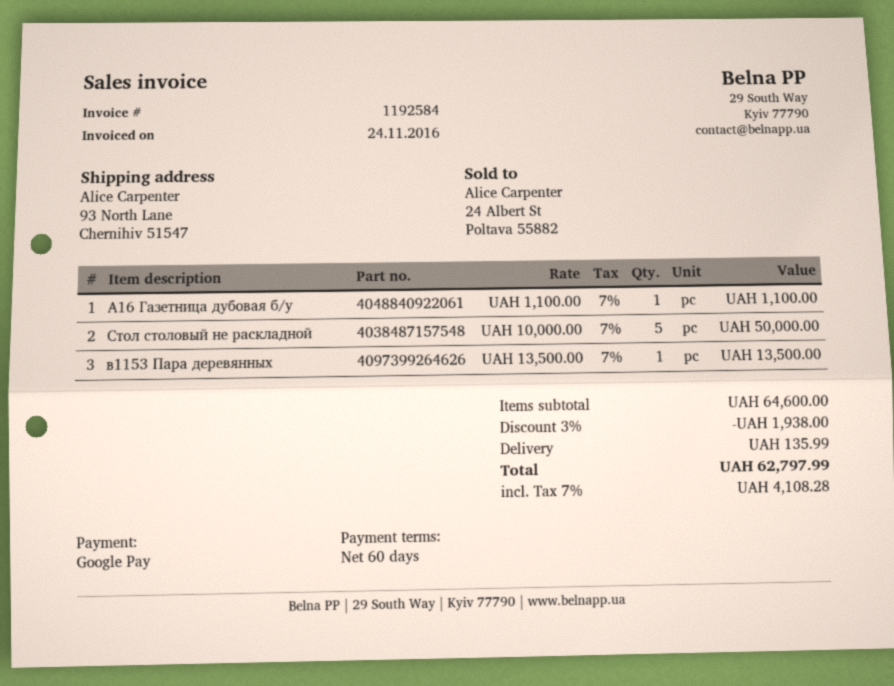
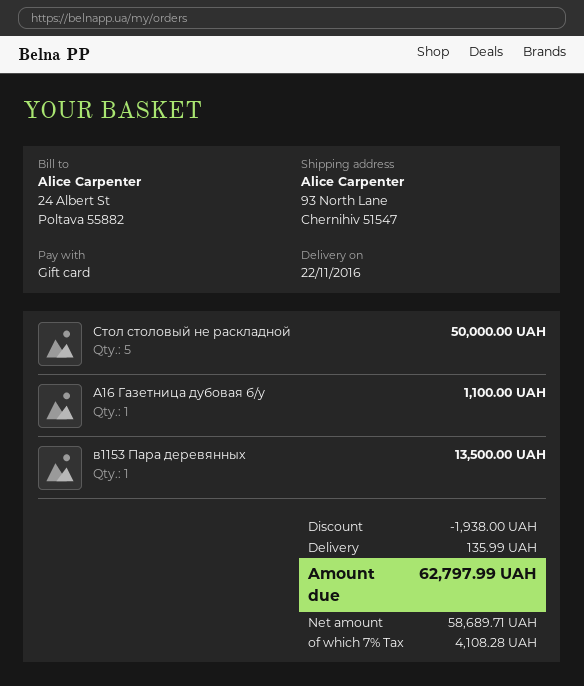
payment method: Google Pay -> gift card

